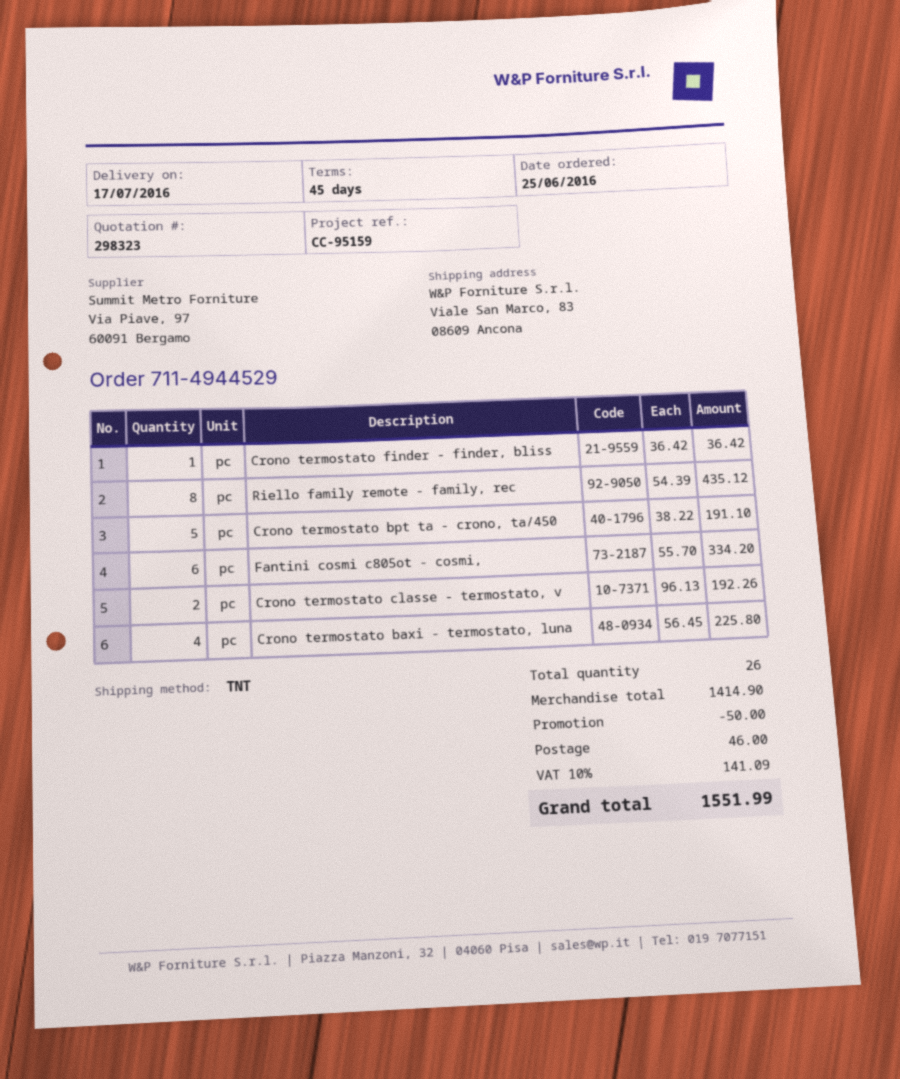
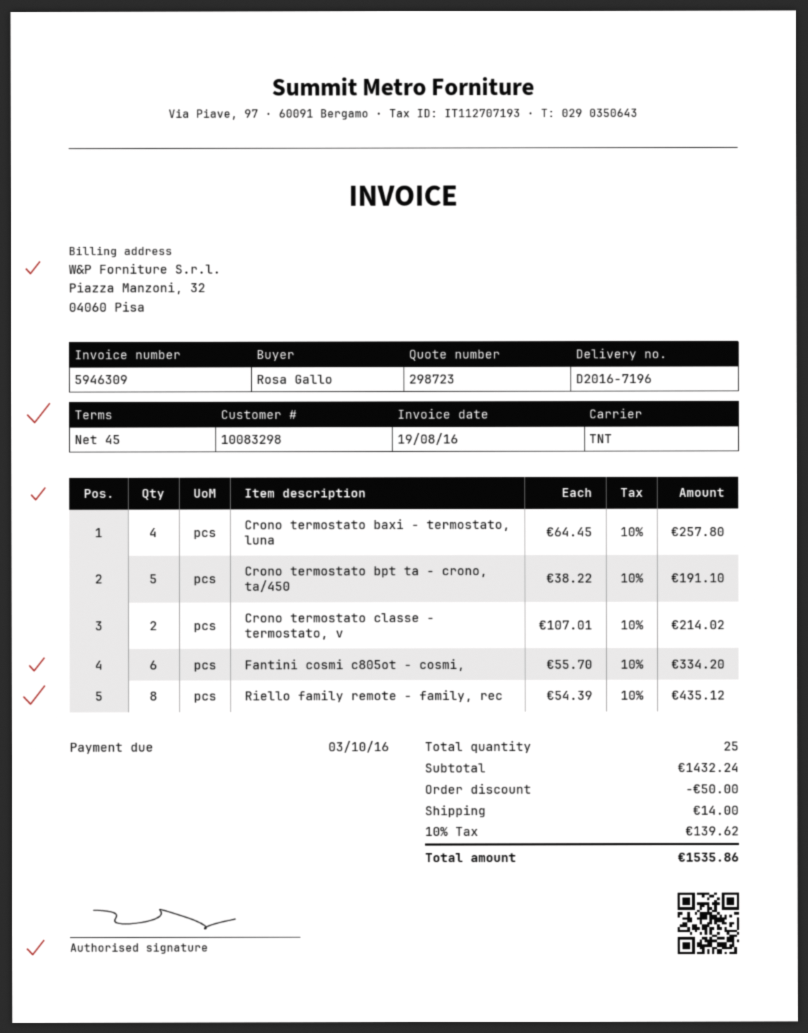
quote number: 298323 -> 298723
Crono termostato finder - finder, bliss: 1 x 36.42 = 36.42 -> none
Crono termostato classe - termostato, v: 2 x 96.13 = 192.26 -> 2 x 107.01 = 214.02
Crono termostato baxi - termostato, luna: 4 x 56.45 = 225.80 -> 4 x 64.45 = 257.80
total quantity: 26 -> 25
subtotal: 1414.90 -> 1432.24
shipping: 46.00 -> 14.00
tax: 10% = 141.09 -> 10% = 139.62
total: 1551.99 -> 1535.86

